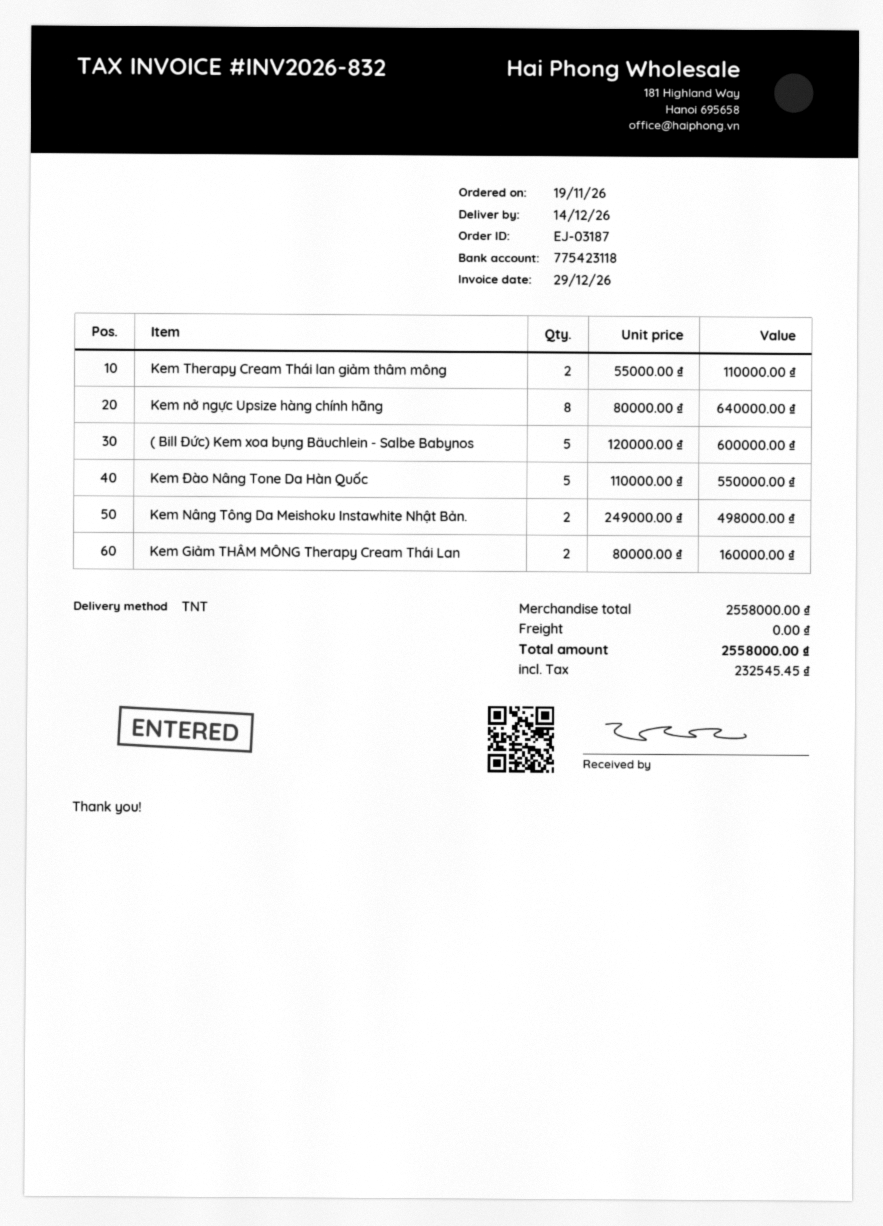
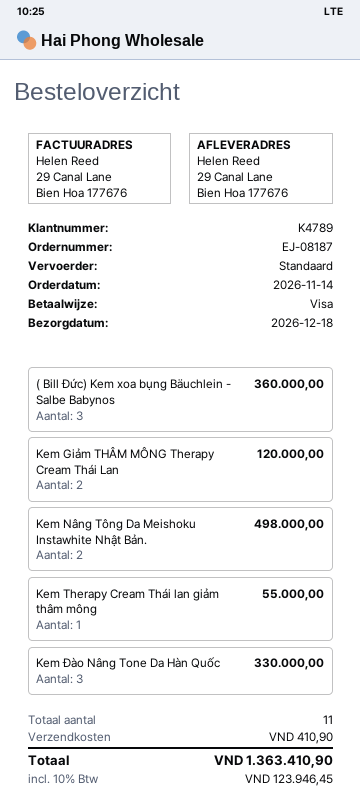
order number: EJ-03187 -> EJ-08187
order date: 2026-11-19 -> 2026-11-14
delivery date: 2026-12-14 -> 2026-12-18
shipping method: TNT -> standard
Kem Therapy Cream Thái lan giảm thâm mông: 2 for 110000.00 -> 1 for 55000.00
Kem nở ngực Upsize hàng chính hãng: 8 for 640000.00 -> none
( Bill Đức) Kem xoa bụng Bäuchlein - Salbe Babynos: 5 for 600000.00 -> 3 for 360000.00
Kem Đào Nâng Tone Da Hàn Quốc: 5 for 550000.00 -> 3 for 330000.00
Kem Giảm THÂM MÔNG Therapy Cream Thái Lan: 2 for 160000.00 -> 2 for 120000.00
shipping: 0.00 -> 410.90
tax: 232545.45 -> 123946.45
total: 2558000.00 -> 1363410.90

